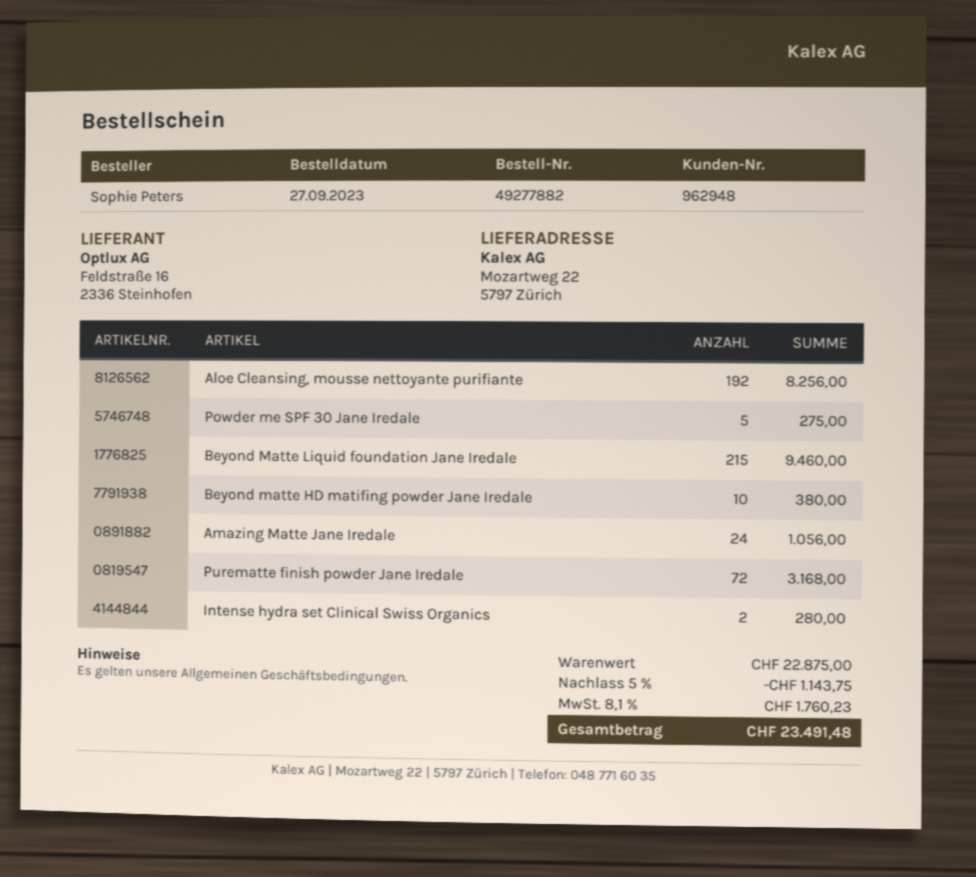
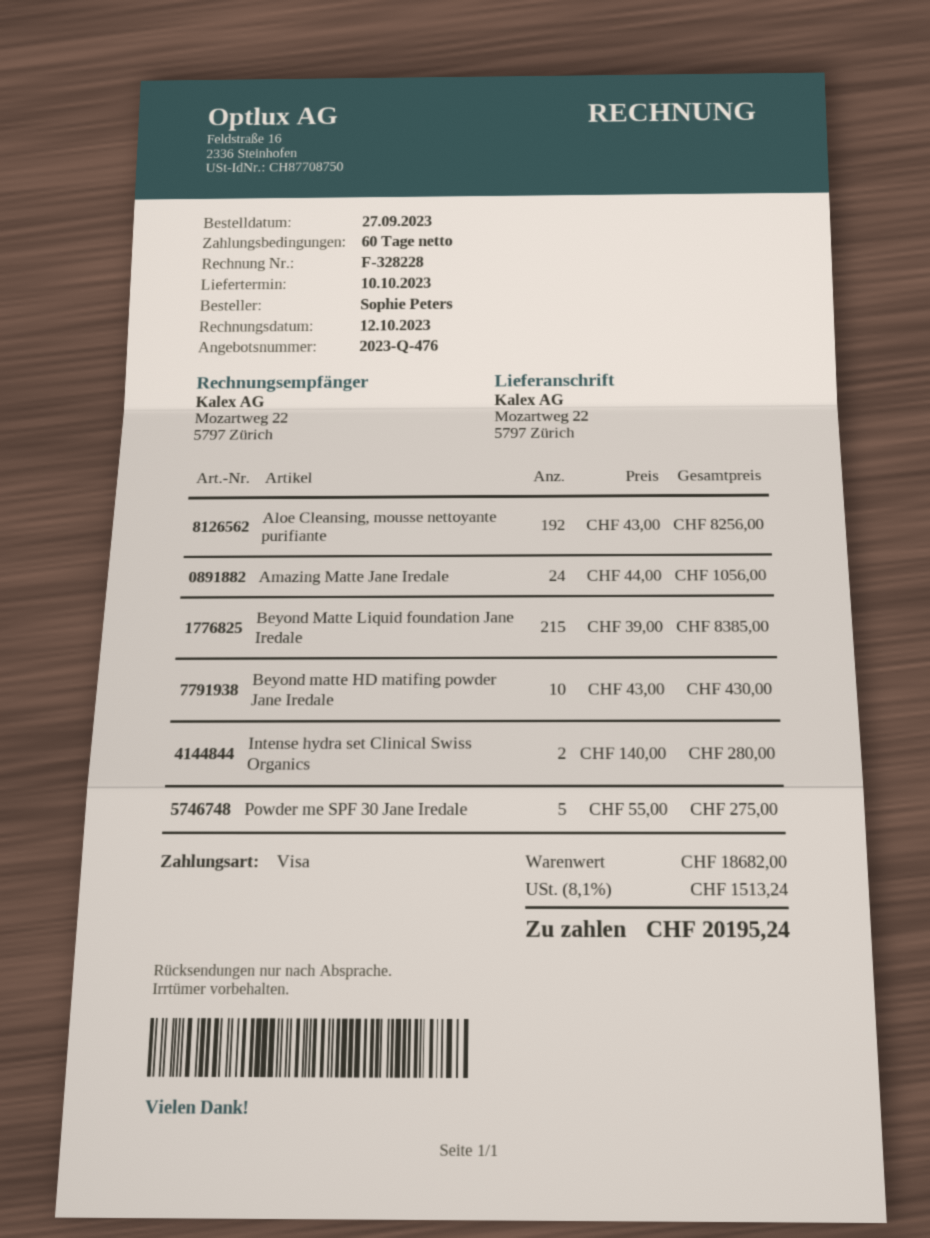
Beyond Matte Liquid foundation Jane Iredale: 215 for 9460.00 -> 215 for 8385.00
Beyond matte HD matifing powder Jane Iredale: 10 for 380.00 -> 10 for 430.00
Purematte finish powder Jane Iredale: 72 for 3168.00 -> none
subtotal: 22875.00 -> 18682.00
discount: 5% = 1143.75 -> none
tax: 8.1% = 1760.23 -> 8.1% = 1513.24
total: 23491.48 -> 20195.24

